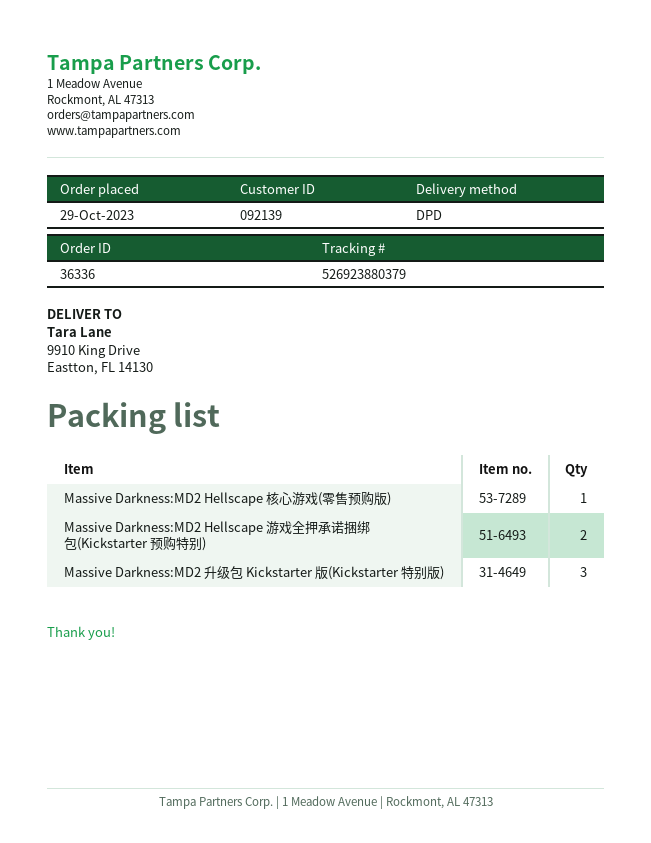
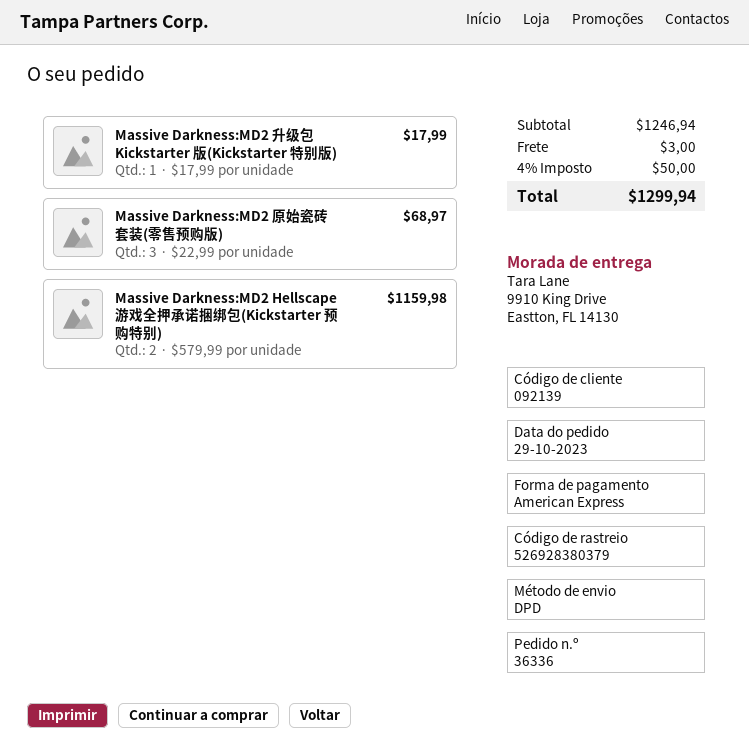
tracking number: 526923880379 -> 526928380379
Massive Darkness:MD2 Hellscape 核心游戏(零售预购版): 1 -> none
Massive Darkness:MD2 升级包 Kickstarter 版(Kickstarter 特别版): 3 -> 1
Massive Darkness:MD2 原始瓷砖套装(零售预购版): none -> 3

